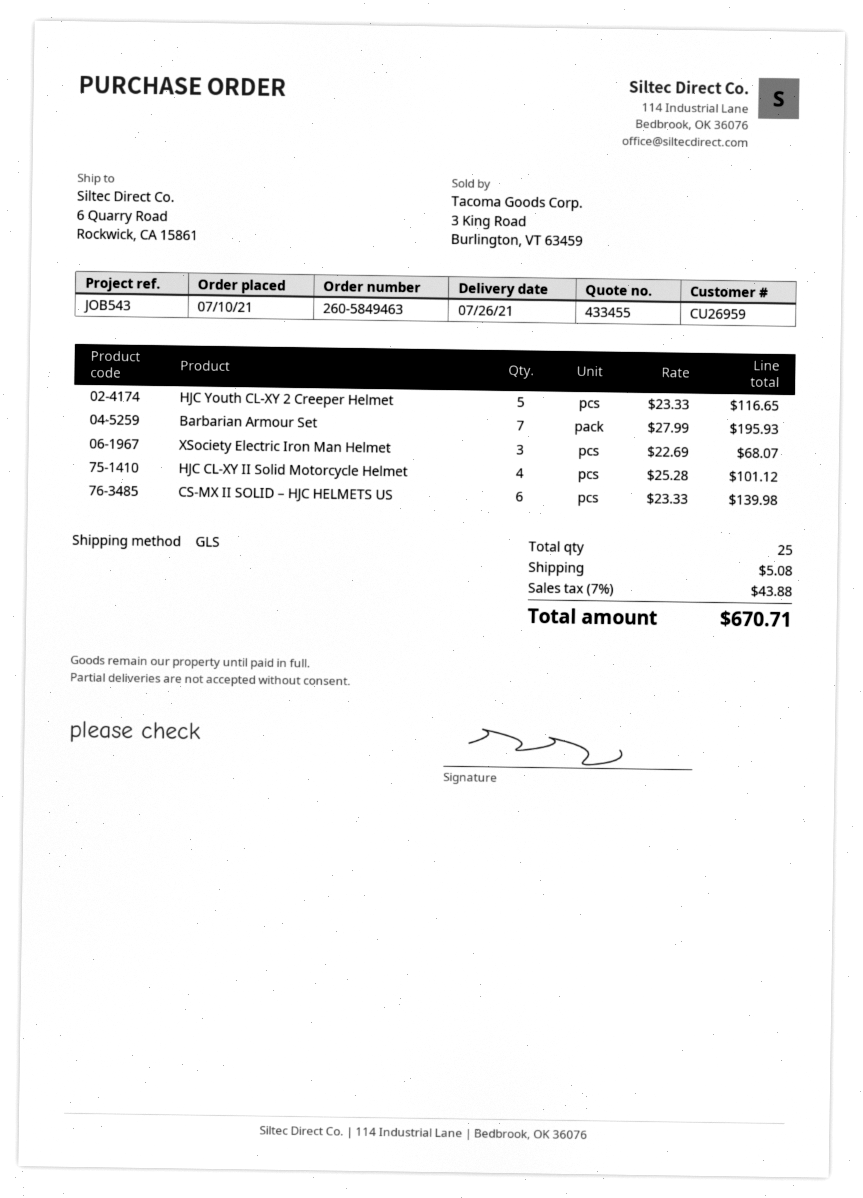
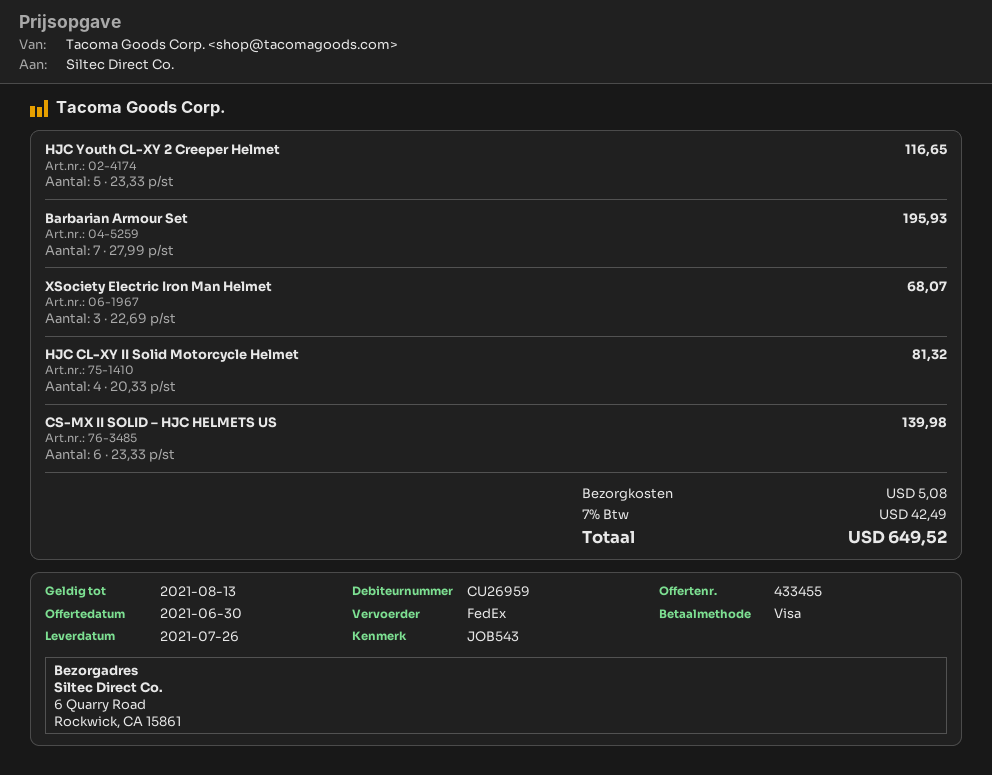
shipping method: GLS -> FedEx
HJC CL-XY II Solid Motorcycle Helmet: 4 x 25.28 = 101.12 -> 4 x 20.33 = 81.32
tax: 7% = 43.88 -> 7% = 42.49
total: 670.71 -> 649.52

